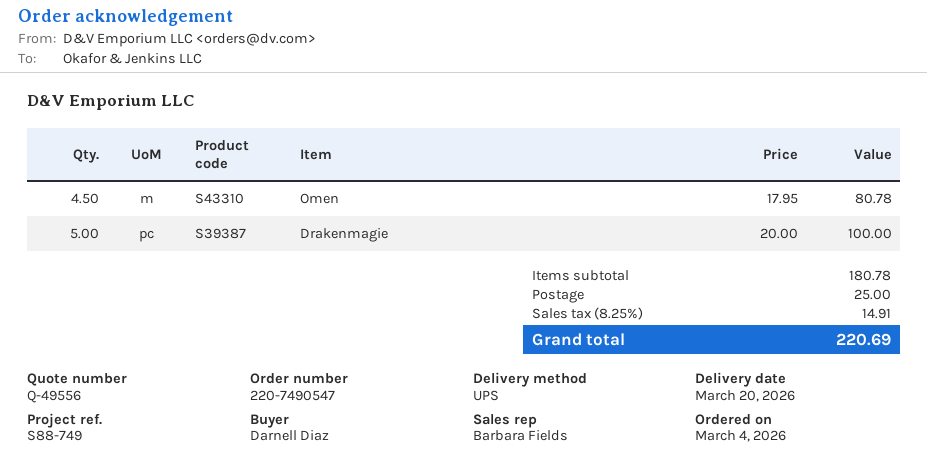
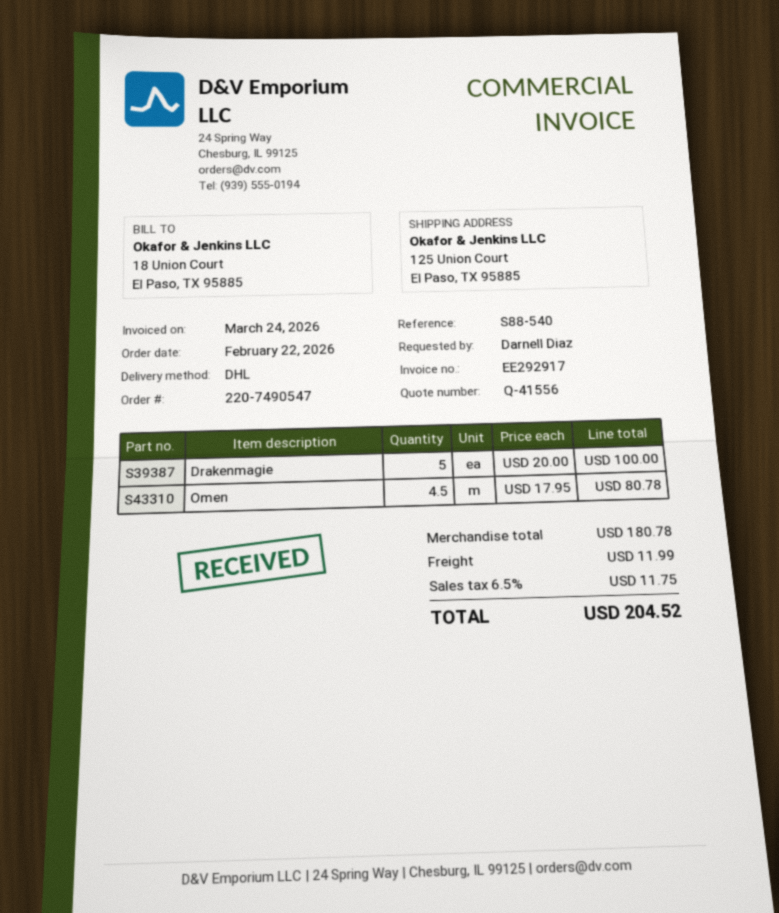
quote number: Q-49556 -> Q-41556
order date: 2026-03-04 -> 2026-02-22
reference: S88-749 -> S88-540
shipping method: UPS -> DHL
shipping: 25.00 -> 11.99
tax: 8.25% = 14.91 -> 6.5% = 11.75
total: 220.69 -> 204.52

